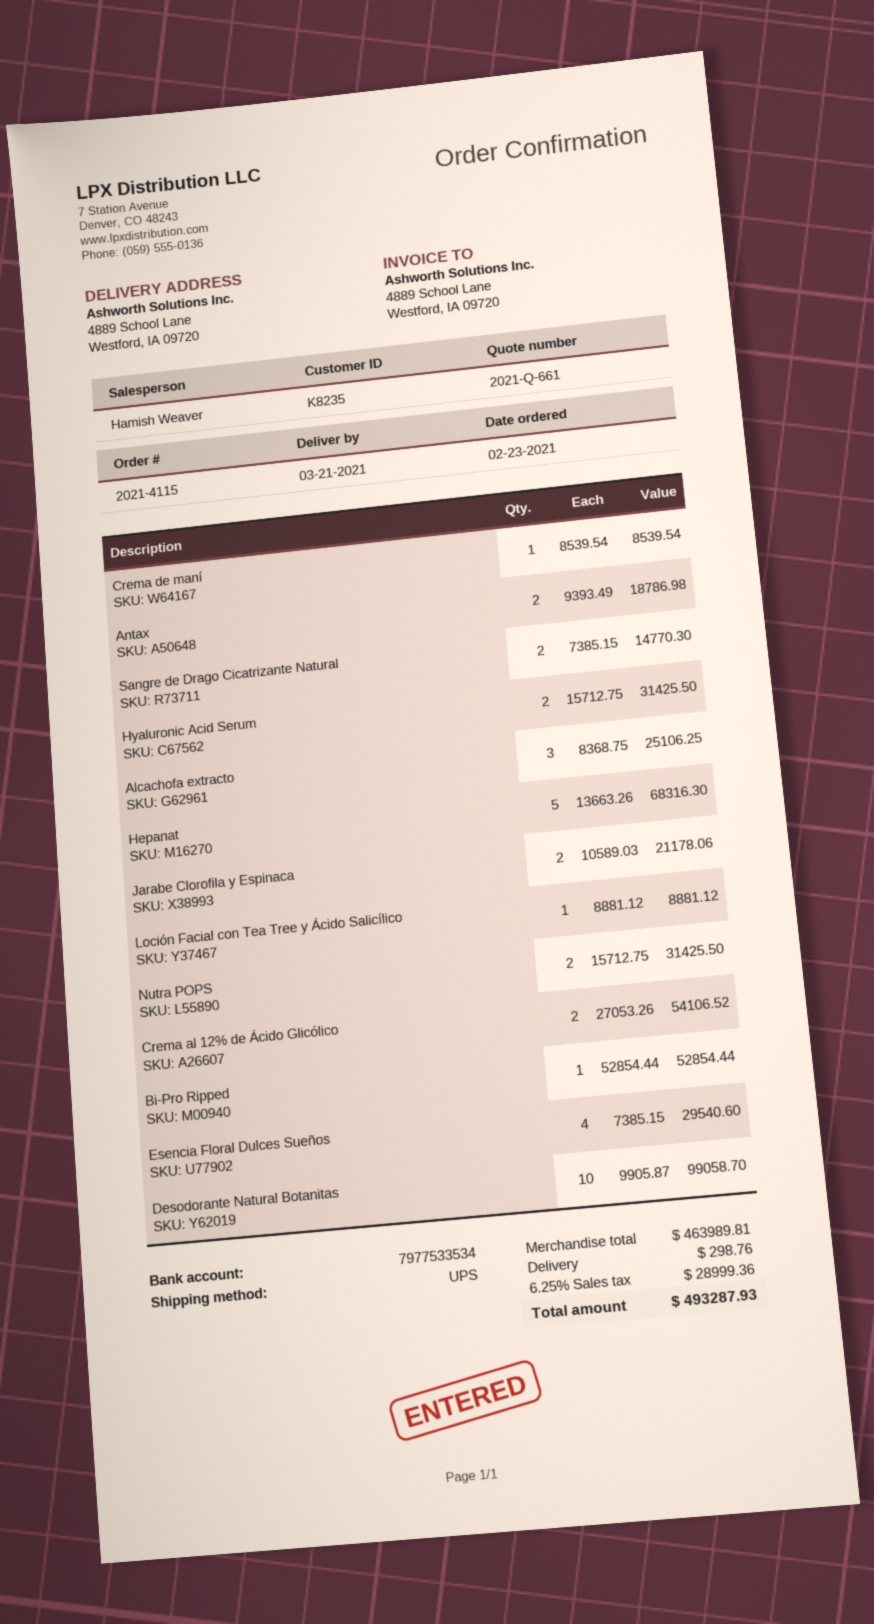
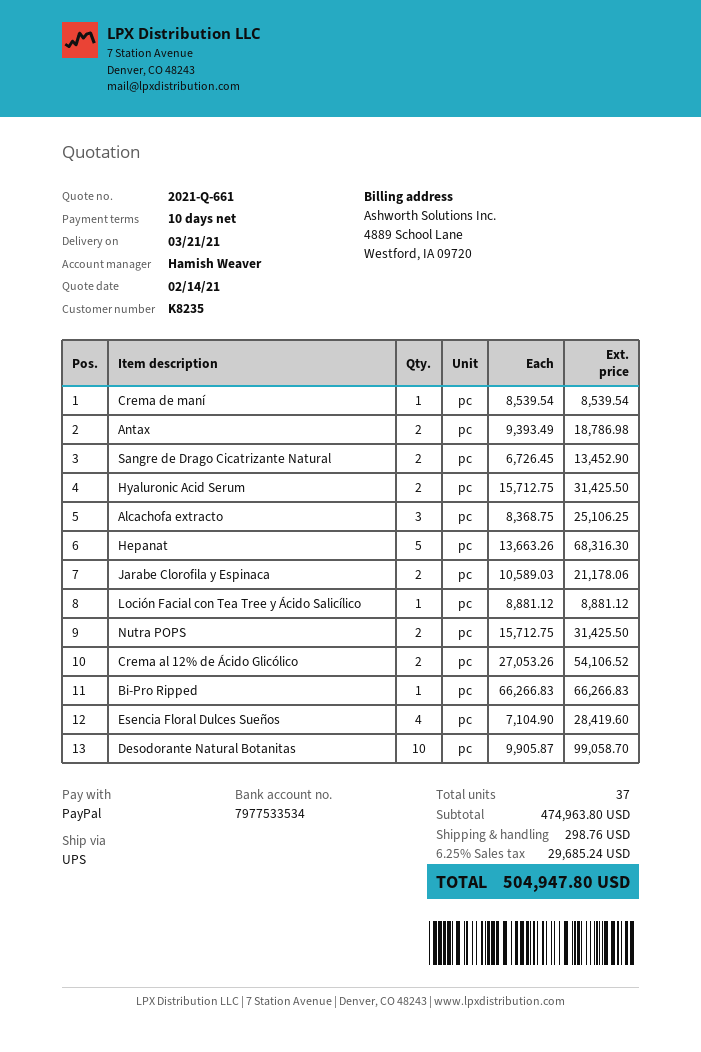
Sangre de Drago Cicatrizante Natural: 2 x 7385.15 = 14770.30 -> 2 x 6726.45 = 13452.90
Bi-Pro Ripped: 1 x 52854.44 = 52854.44 -> 1 x 66266.83 = 66266.83
Esencia Floral Dulces Sueños: 4 x 7385.15 = 29540.60 -> 4 x 7104.90 = 28419.60
subtotal: 463989.81 -> 474963.80
tax: 6.25% = 28999.36 -> 6.25% = 29685.24
total: 493287.93 -> 504947.80

